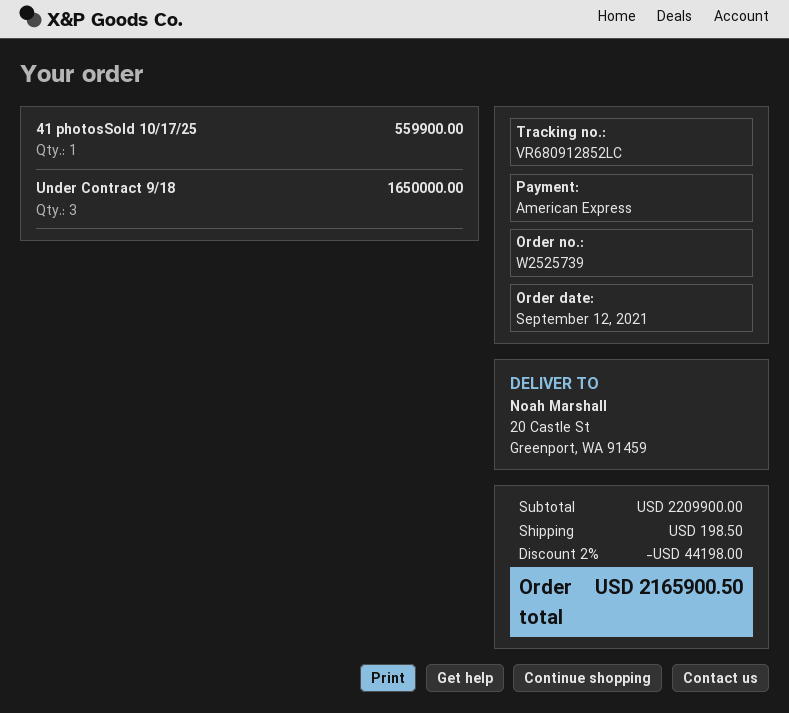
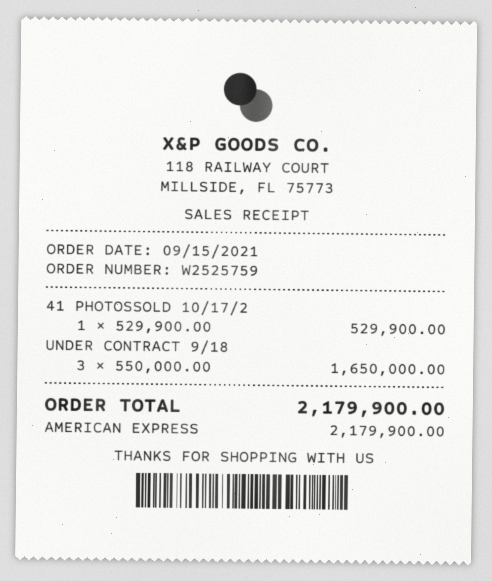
order number: W2525739 -> W2525759
order date: 2021-09-12 -> 2021-09-15
41 photosSold 10/17/25: 1 for 559900.00 -> 1 for 529900.00
discount: 2% = 44198.00 -> none
shipping: 198.50 -> none
total: 2165900.50 -> 2179900.00

